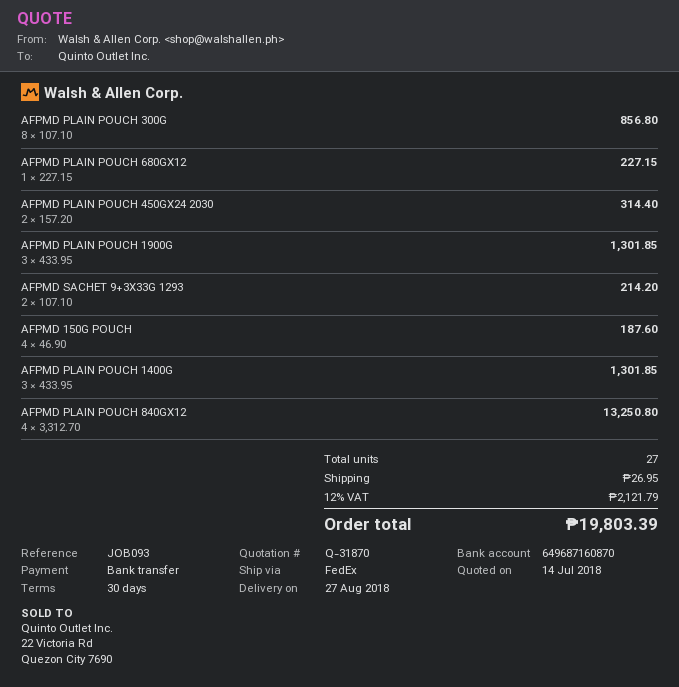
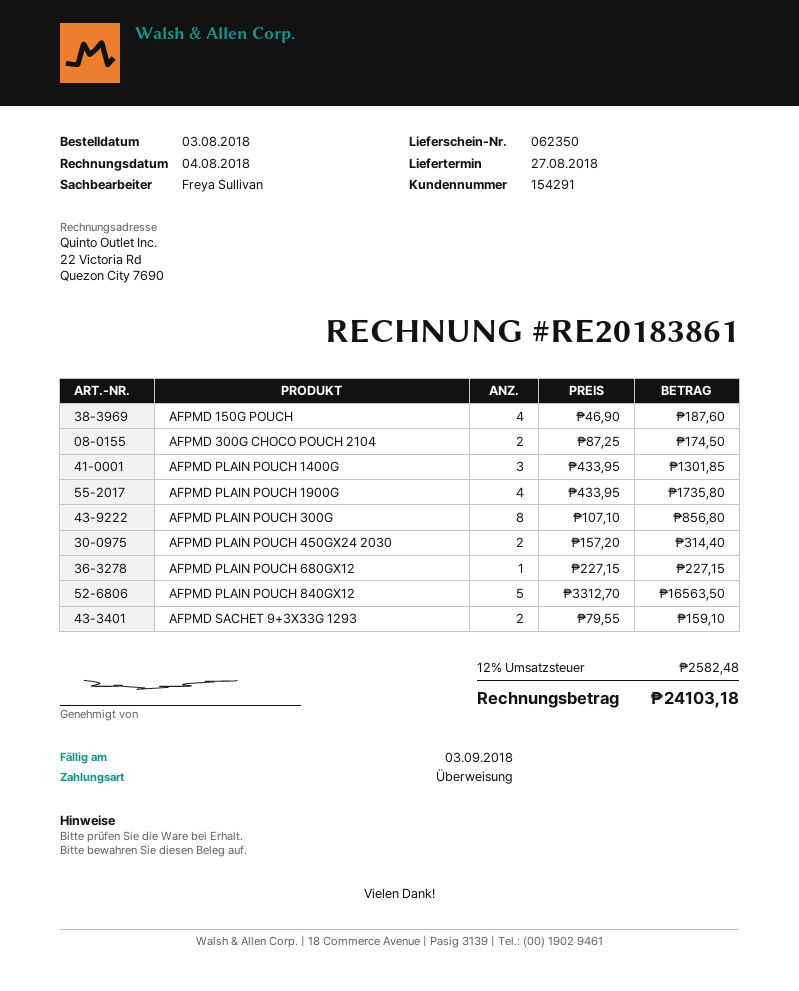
AFPMD PLAIN POUCH 1900G: 3 x 433.95 = 1301.85 -> 4 x 433.95 = 1735.80
AFPMD SACHET 9+3X33G 1293: 2 x 107.10 = 214.20 -> 2 x 79.55 = 159.10
AFPMD PLAIN POUCH 840GX12: 4 x 3312.70 = 13250.80 -> 5 x 3312.70 = 16563.50
AFPMD 300G CHOCO POUCH 2104: none -> 2 x 87.25 = 174.50
shipping: 26.95 -> none
tax: 12% = 2121.79 -> 12% = 2582.48
total: 19803.39 -> 24103.18

